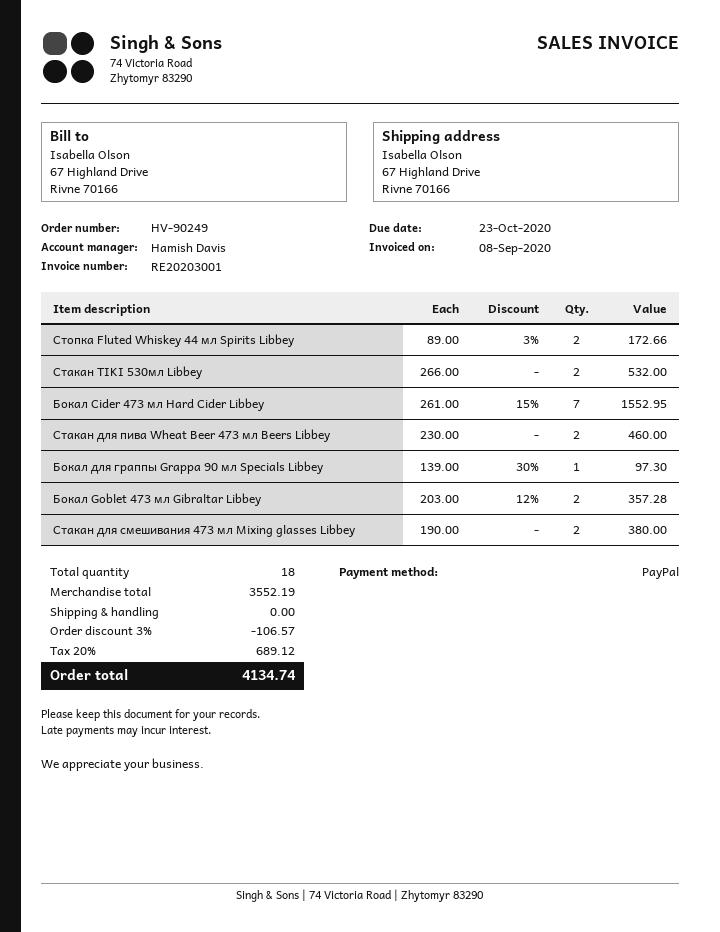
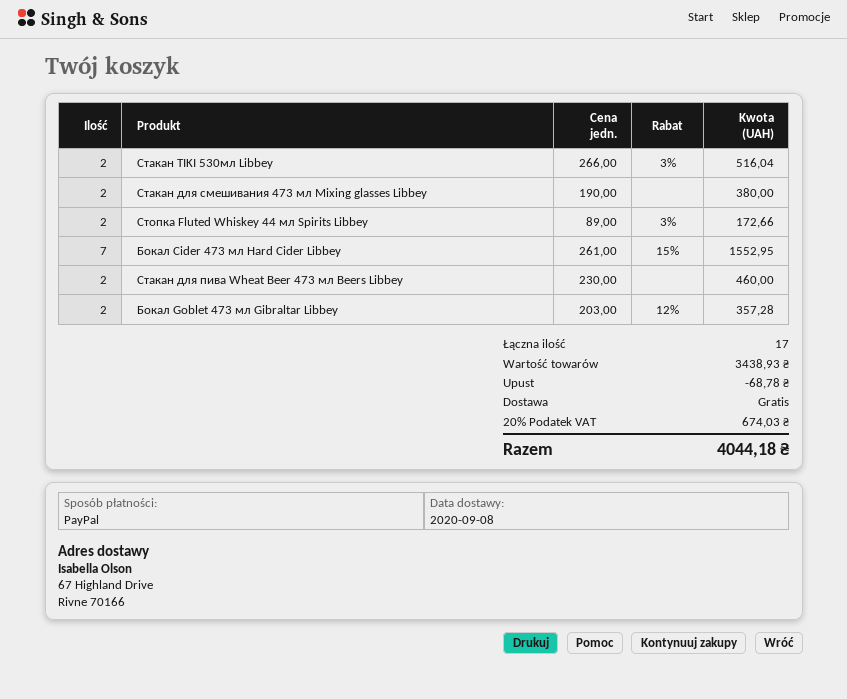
Стакан TIKI 530мл Libbey: 2 x 266.00 = 532.00 -> 2 x 266.00 - 3% = 516.04
Бокал для граппы Grappa 90 мл Specials Libbey: 1 x 139.00 - 30% = 97.30 -> none
total quantity: 18 -> 17
subtotal: 3552.19 -> 3438.93
discount: 106.57 -> 68.78
tax: 20% = 689.12 -> 20% = 674.03
total: 4134.74 -> 4044.18

